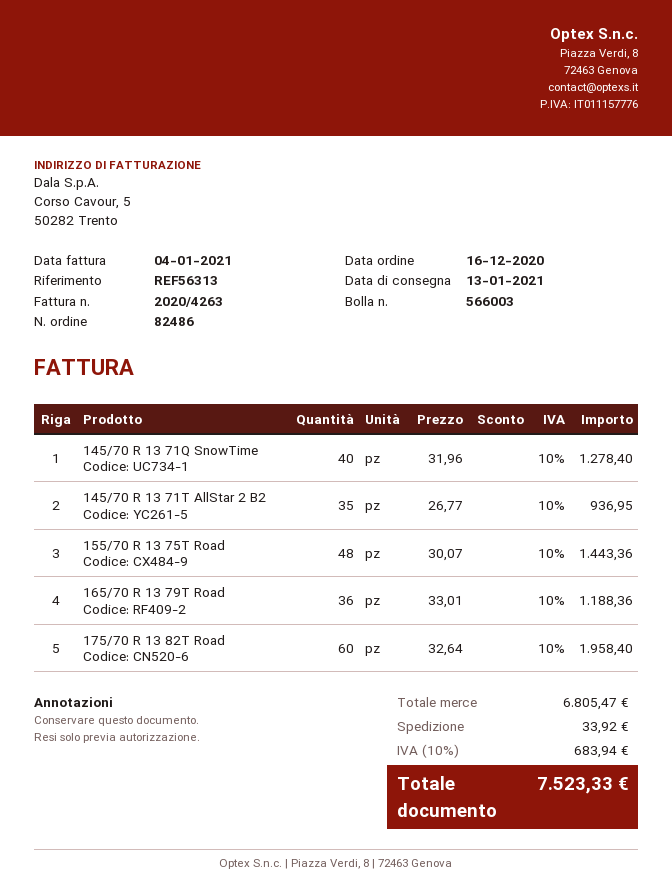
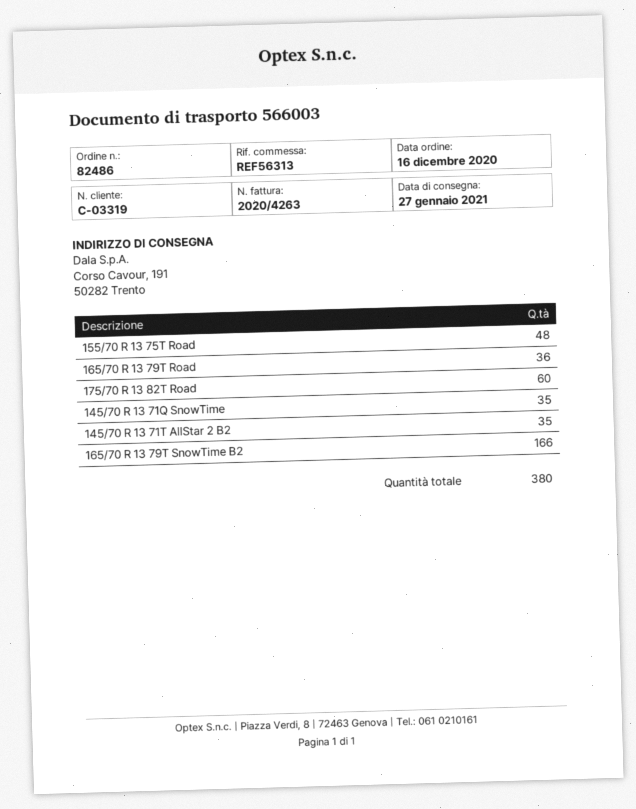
delivery date: 2021-01-13 -> 2021-01-27
145/70 R 13 71Q SnowTime: 40 -> 35
165/70 R 13 79T SnowTime B2: none -> 166

